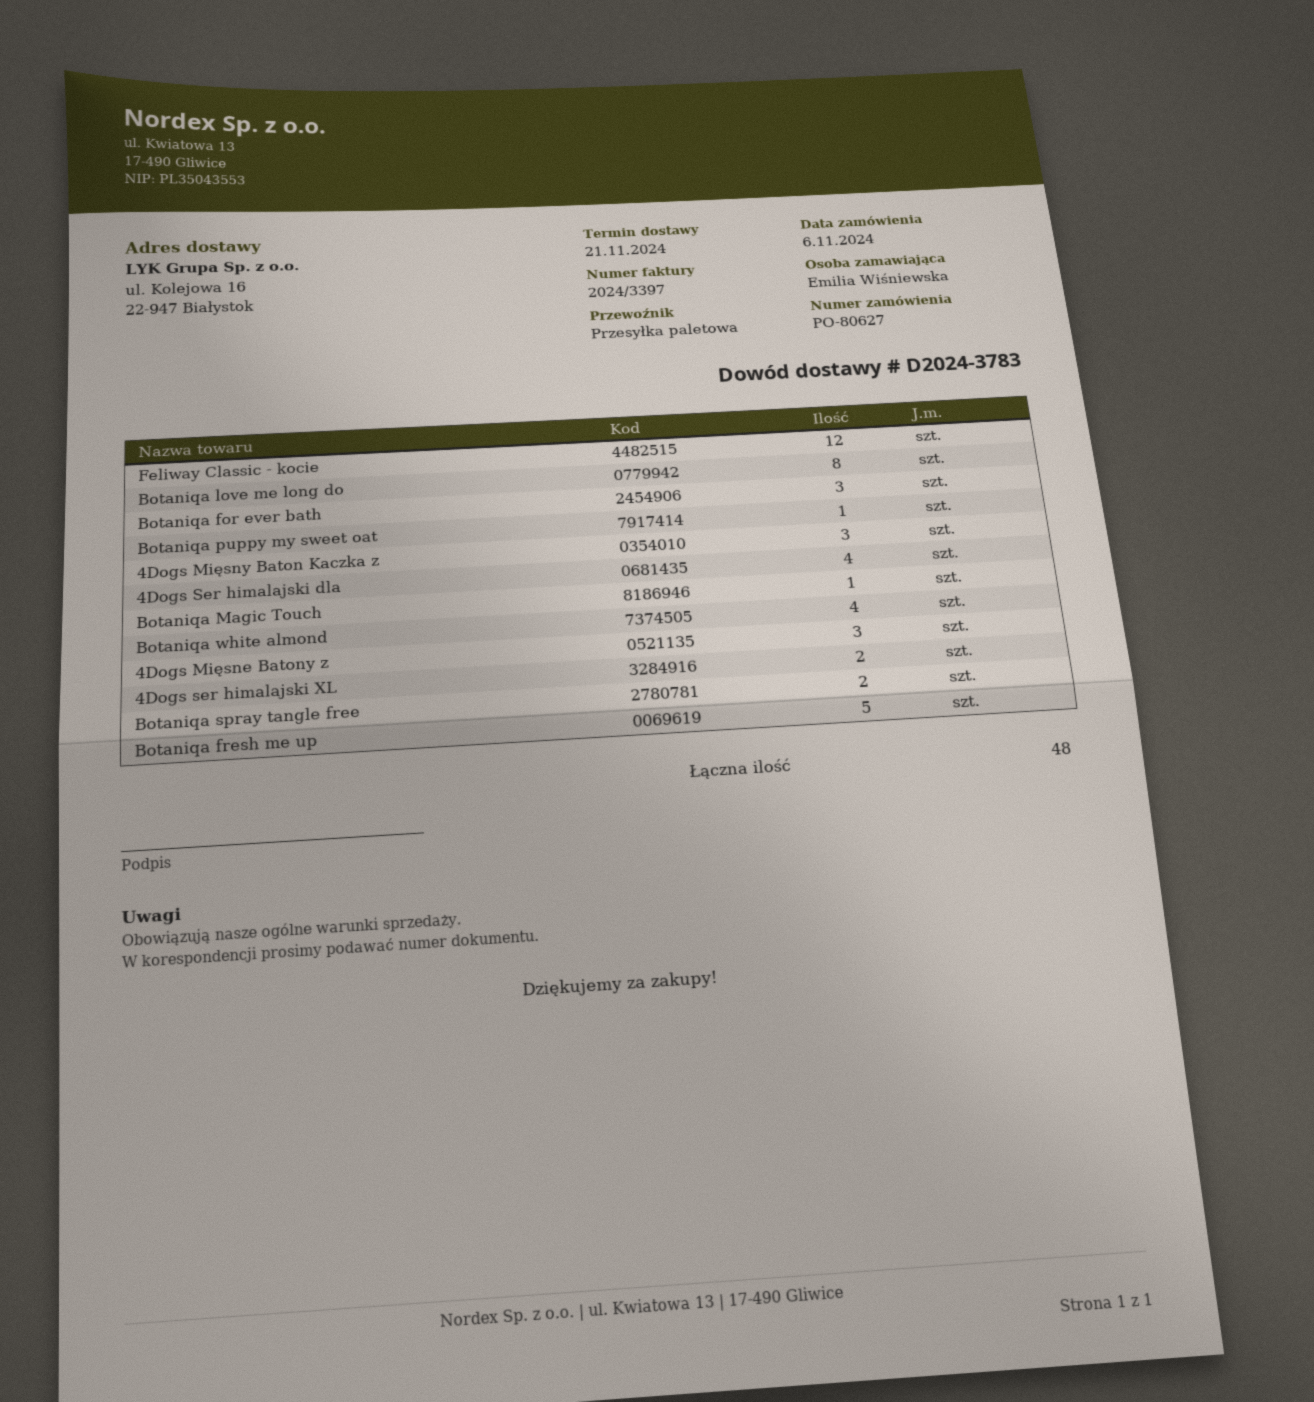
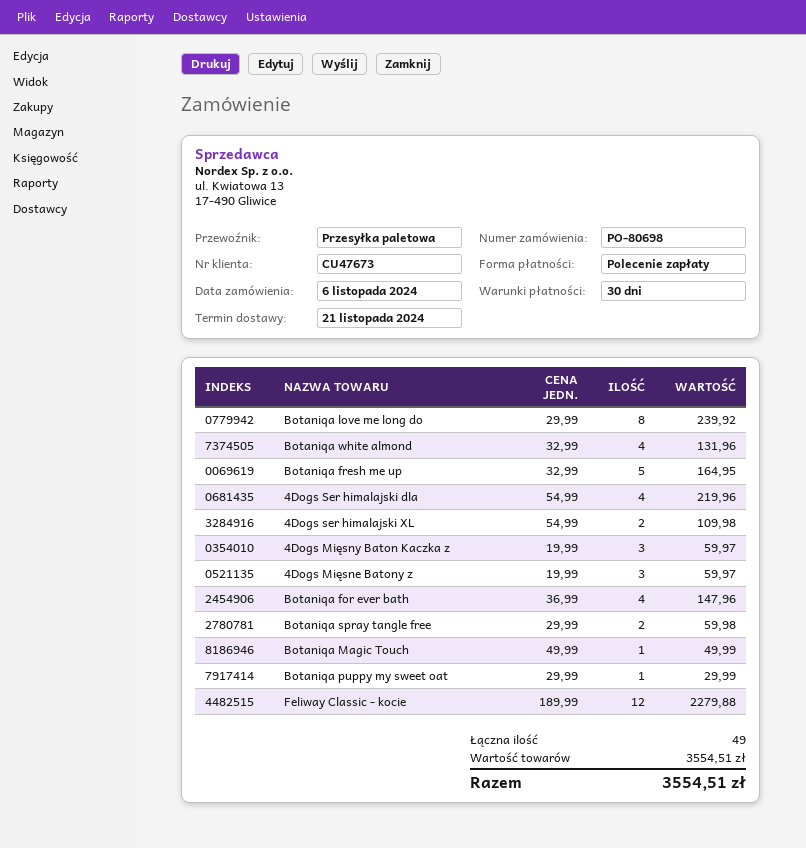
order number: PO-80627 -> PO-80698
Botaniqa for ever bath: 3 -> 4
total quantity: 48 -> 49

